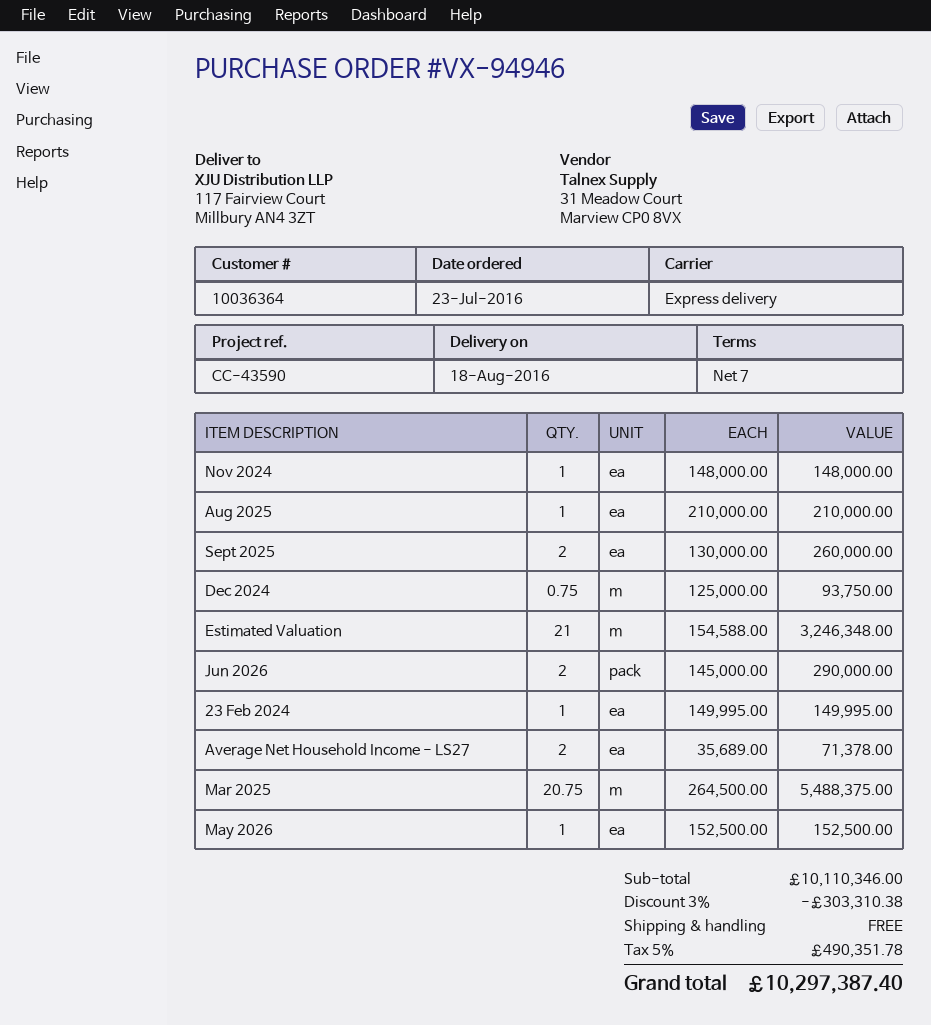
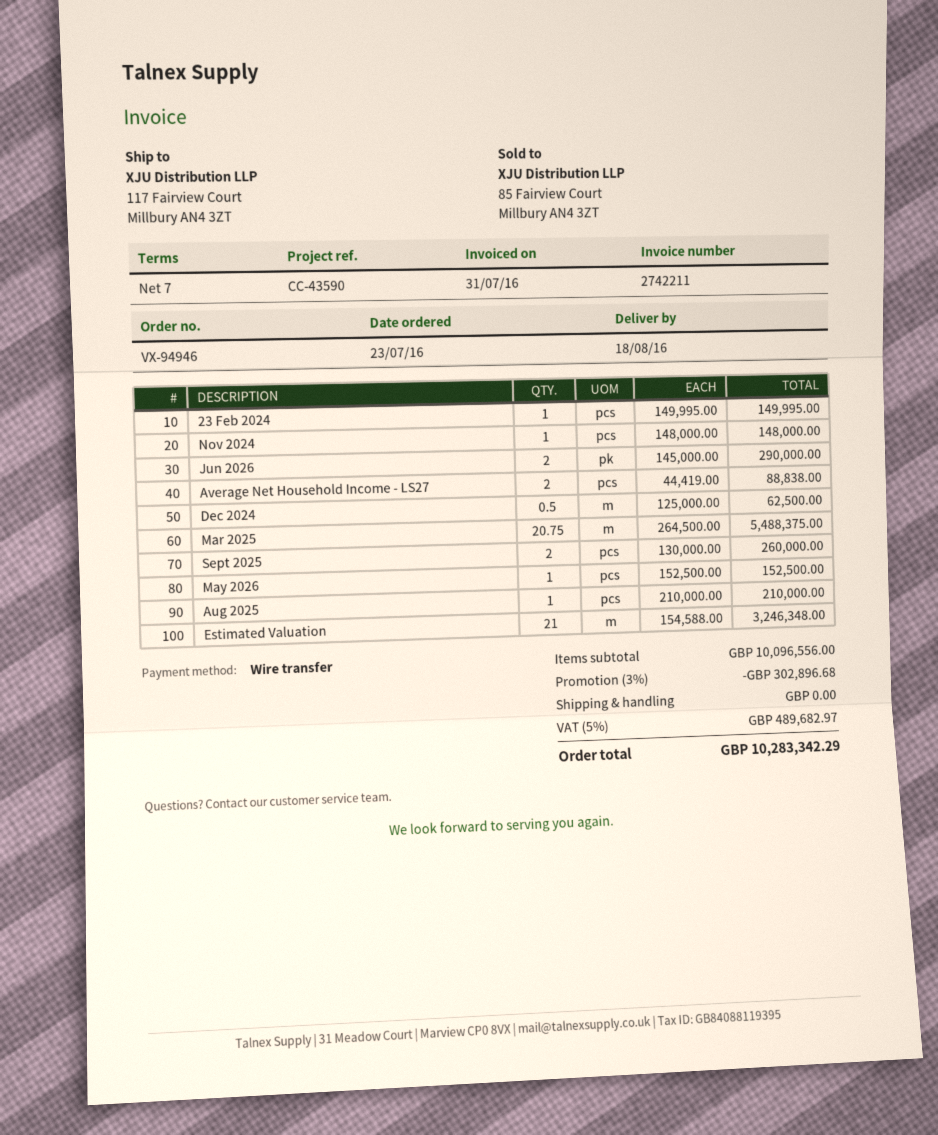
Dec 2024: 0.75 x 125000.00 = 93750.00 -> 0.5 x 125000.00 = 62500.00
Average Net Household Income - LS27: 2 x 35689.00 = 71378.00 -> 2 x 44419.00 = 88838.00
subtotal: 10110346.00 -> 10096556.00
discount: 3% = 303310.38 -> 3% = 302896.68
tax: 5% = 490351.78 -> 5% = 489682.97
total: 10297387.40 -> 10283342.29

